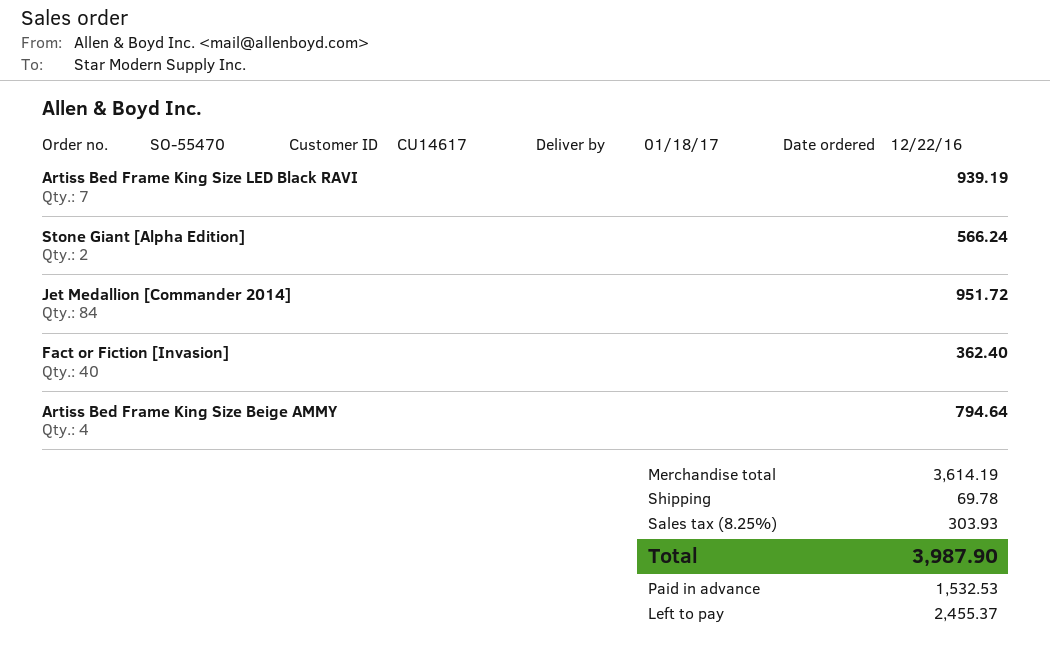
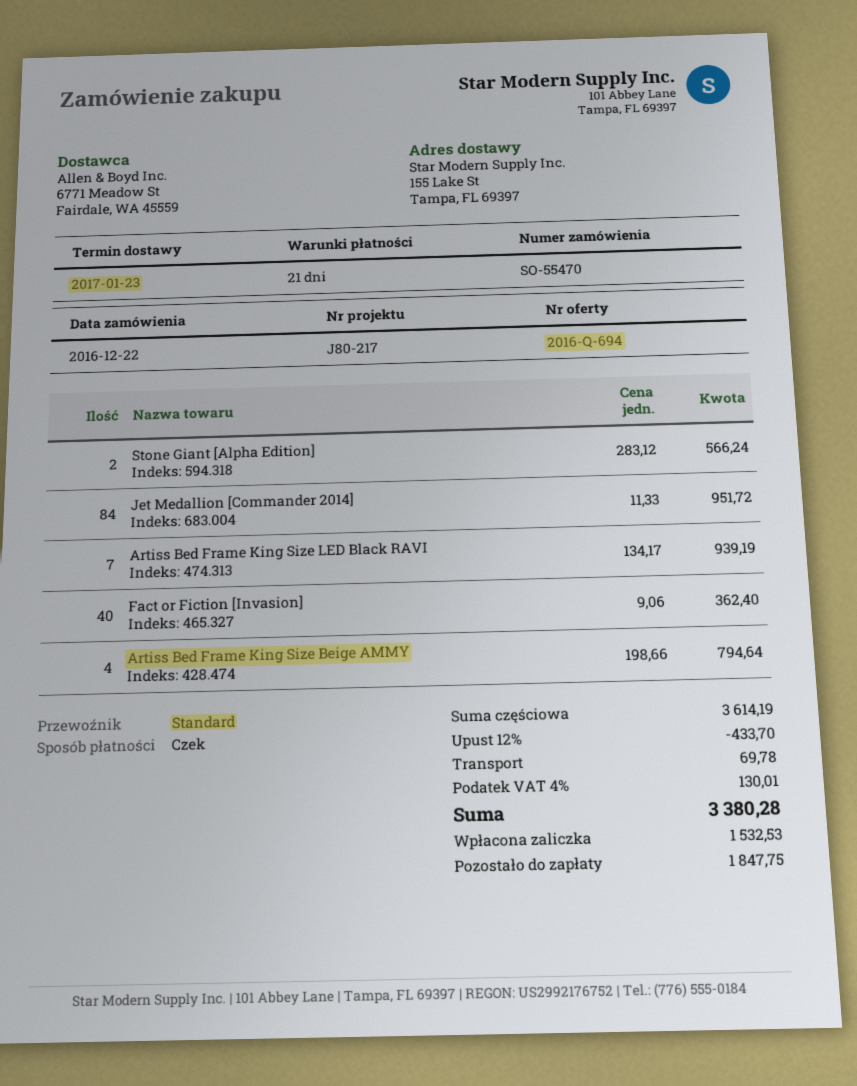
delivery date: 2017-01-18 -> 2017-01-23
discount: none -> 12% = 433.70
tax: 8.25% = 303.93 -> 4% = 130.01
total: 3987.90 -> 3380.28
balance: 2455.37 -> 1847.75

